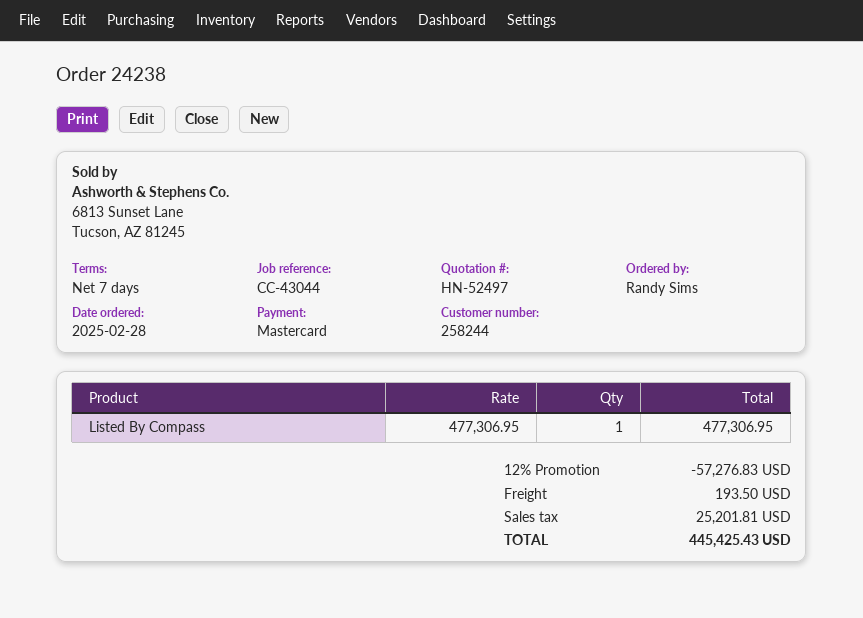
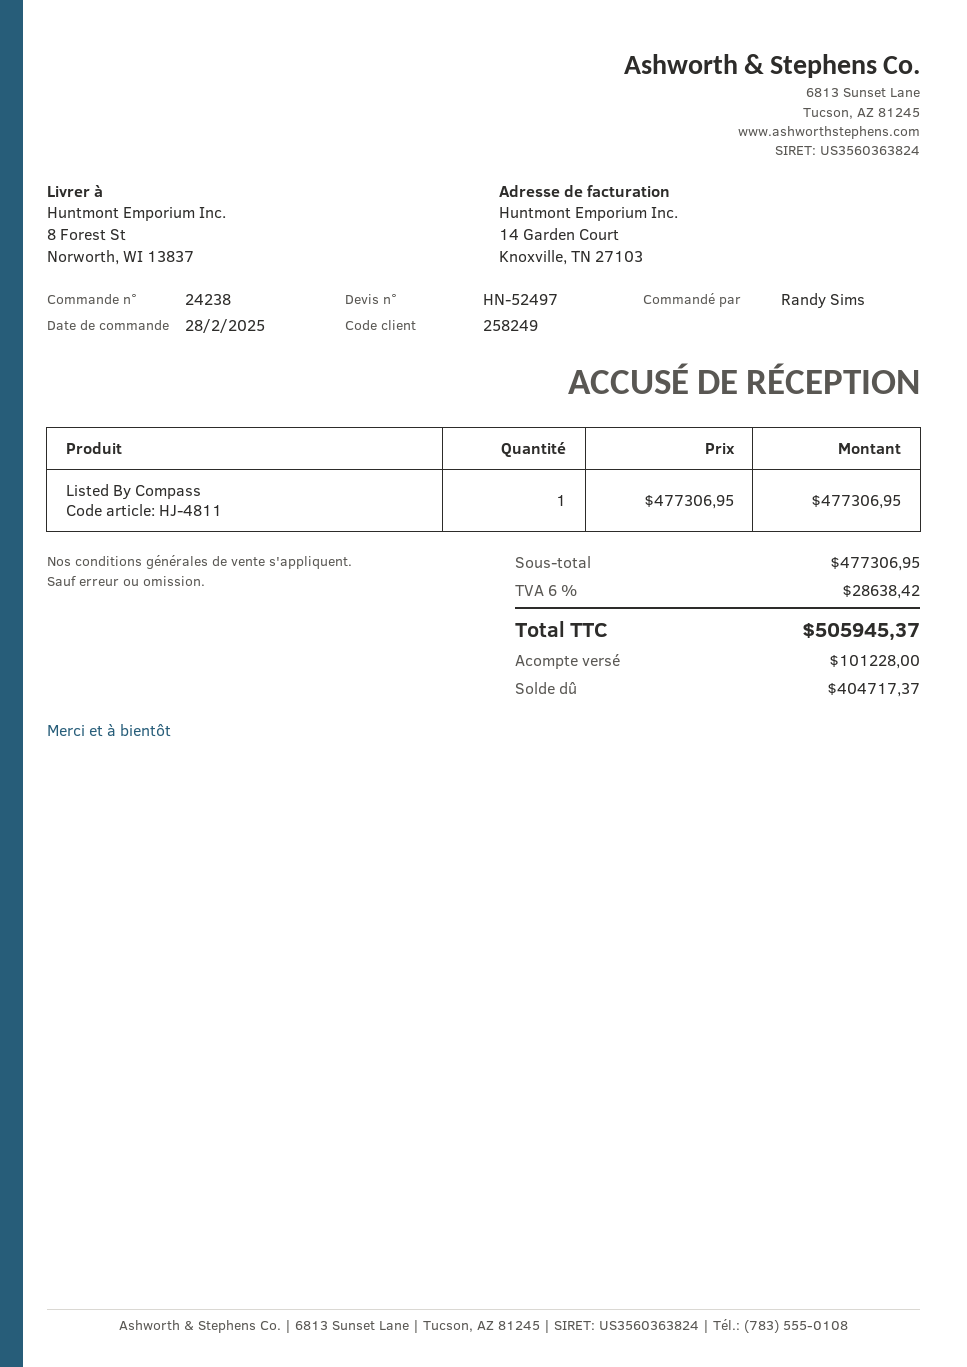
customer number: 258244 -> 258249
discount: 12% = 57276.83 -> none
shipping: 193.50 -> none
tax: 25201.81 -> 28638.42
total: 445425.43 -> 505945.37

